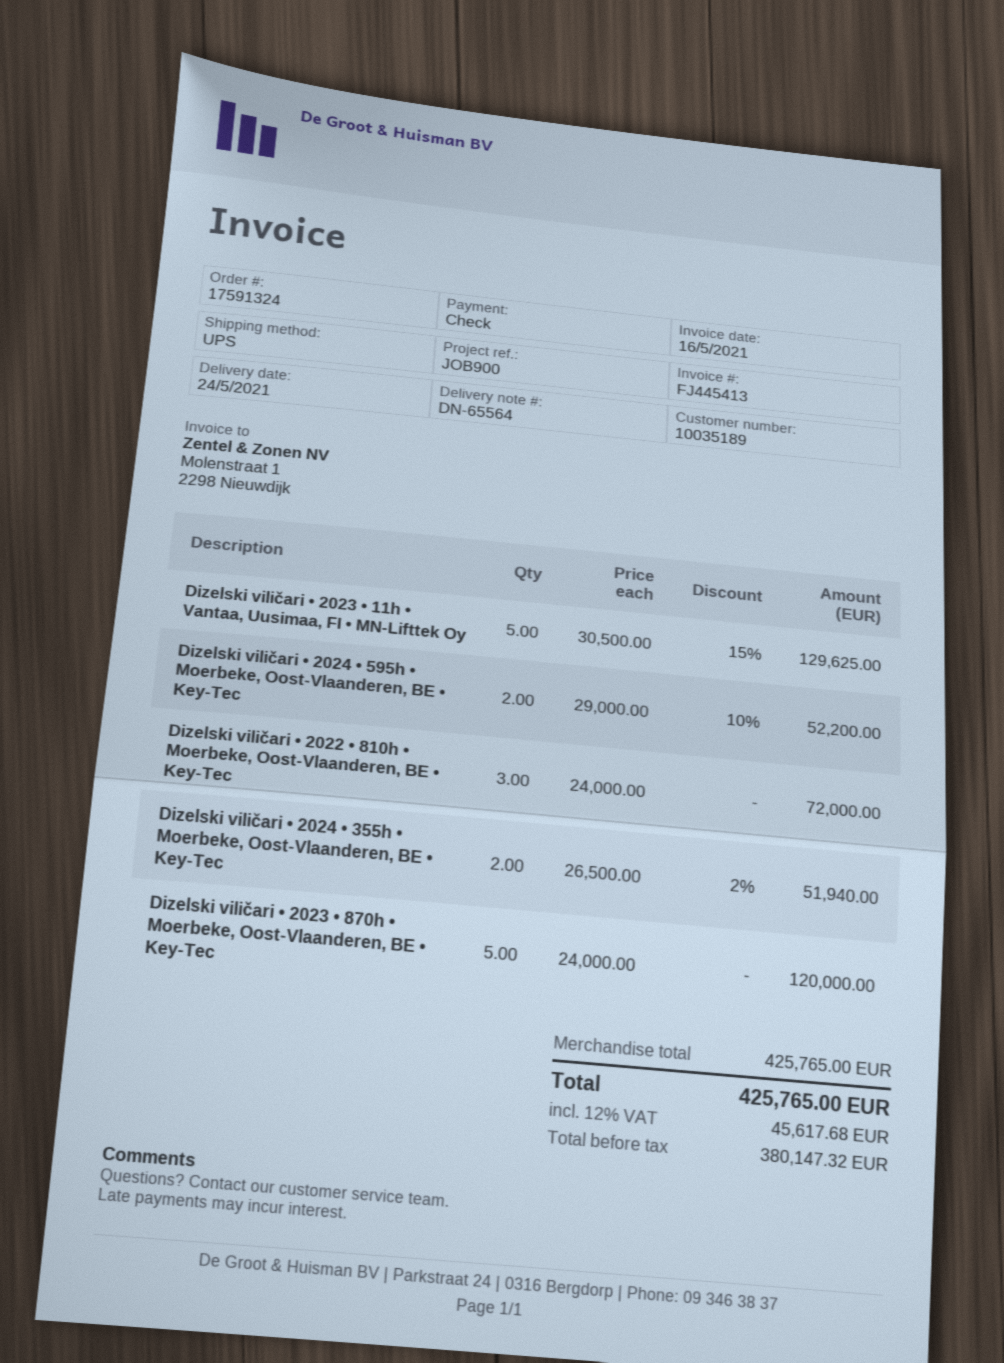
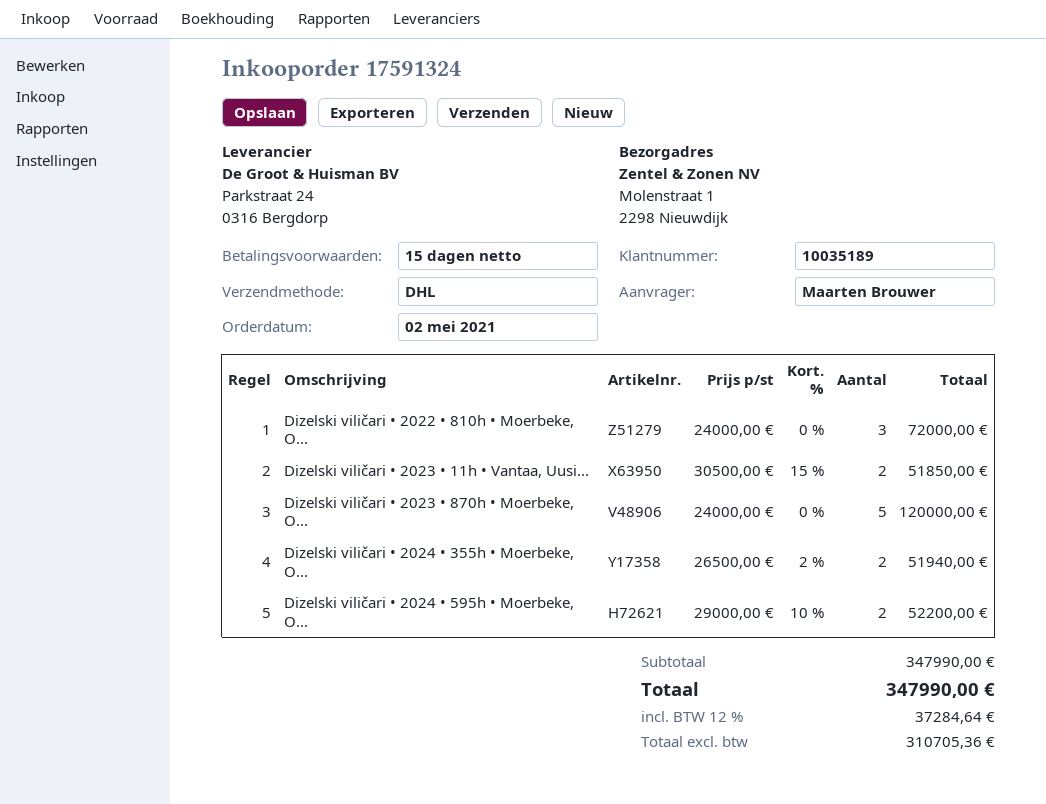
shipping method: UPS -> DHL
Dizelski viličari • 2023 • 11h • Vantaa, Uusimaa, FI • MN-Lifttek Oy: 5 x 30500.00 - 15% = 129625.00 -> 2 x 30500.00 - 15% = 51850.00
subtotal: 425765.00 -> 347990.00
net: 380147.32 -> 310705.36
tax: 12% = 45617.68 -> 12% = 37284.64
total: 425765.00 -> 347990.00

